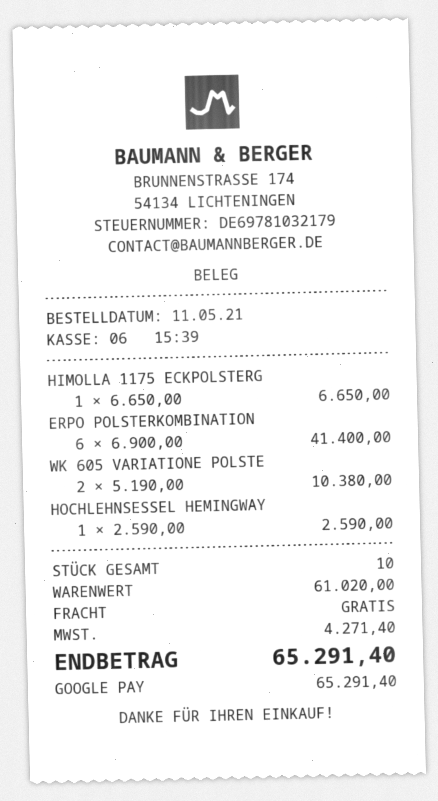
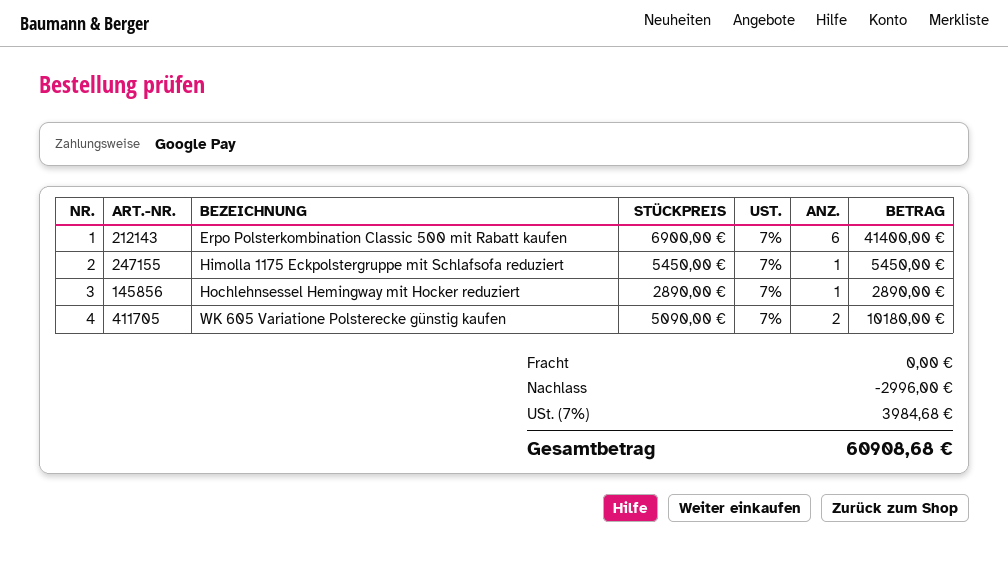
HIMOLLA 1175 ECKPOLSTERG: 1 x 6650.00 = 6650.00 -> 1 x 5450.00 = 5450.00
WK 605 VARIATIONE POLSTE: 2 x 5190.00 = 10380.00 -> 2 x 5090.00 = 10180.00
HOCHLEHNSESSEL HEMINGWAY: 1 x 2590.00 = 2590.00 -> 1 x 2890.00 = 2890.00
discount: none -> 2996.00
tax: 4271.40 -> 3984.68
total: 65291.40 -> 60908.68

